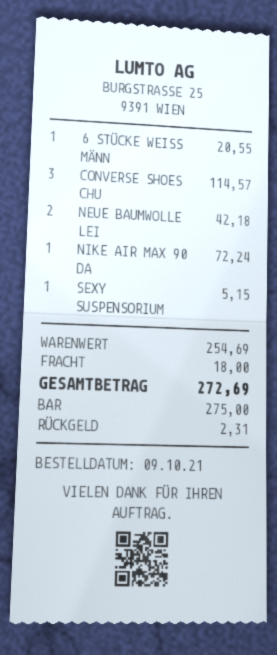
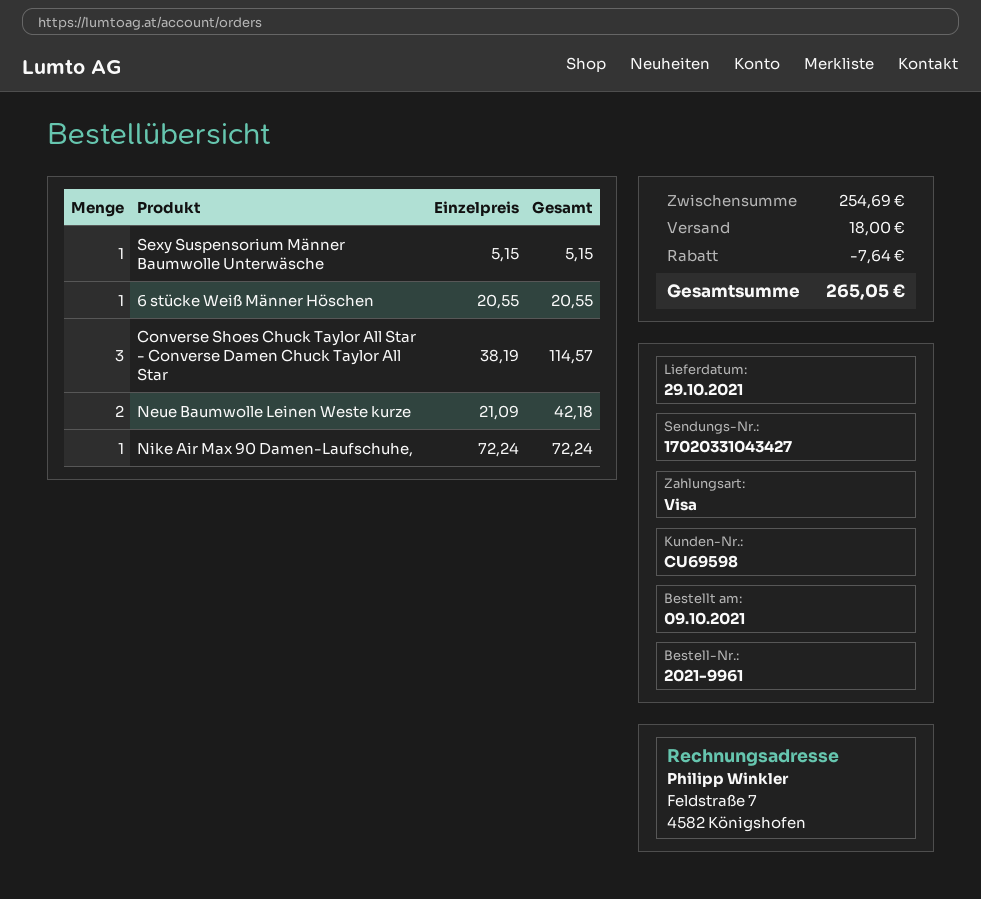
payment method: cash -> Visa
discount: none -> 7.64
total: 272.69 -> 265.05

